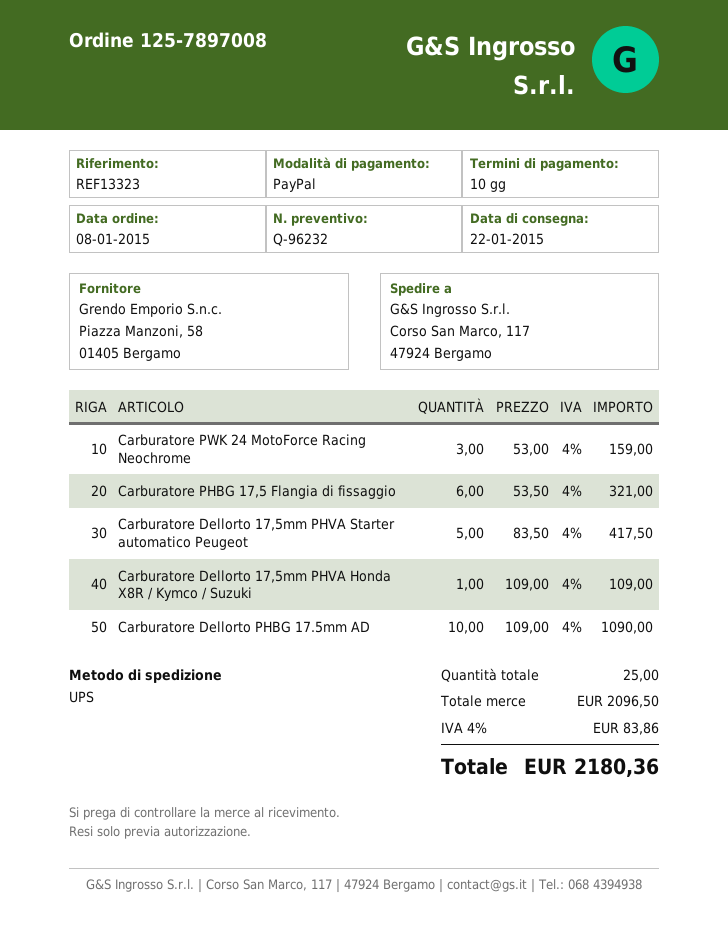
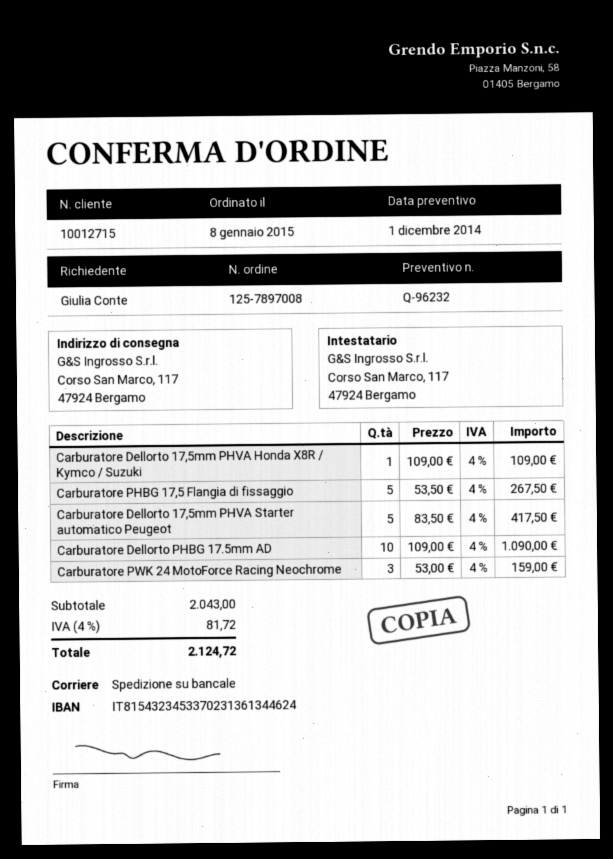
shipping method: UPS -> pallet freight
Carburatore PHBG 17,5 Flangia di fissaggio: 6 x 53.50 = 321.00 -> 5 x 53.50 = 267.50
subtotal: 2096.50 -> 2043.00
tax: 4% = 83.86 -> 4% = 81.72
total: 2180.36 -> 2124.72

